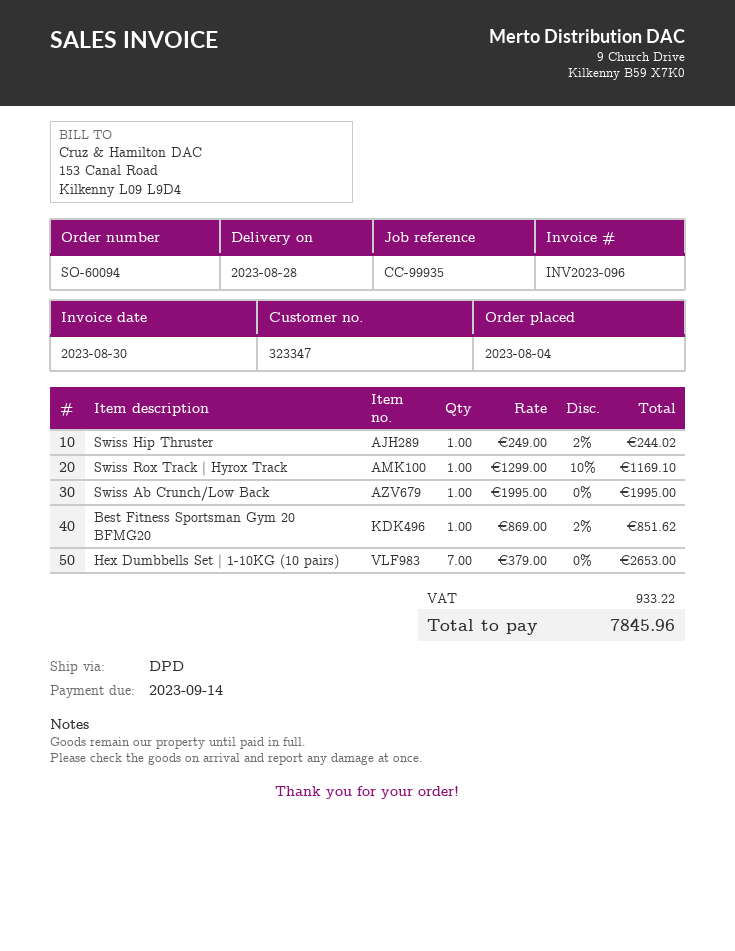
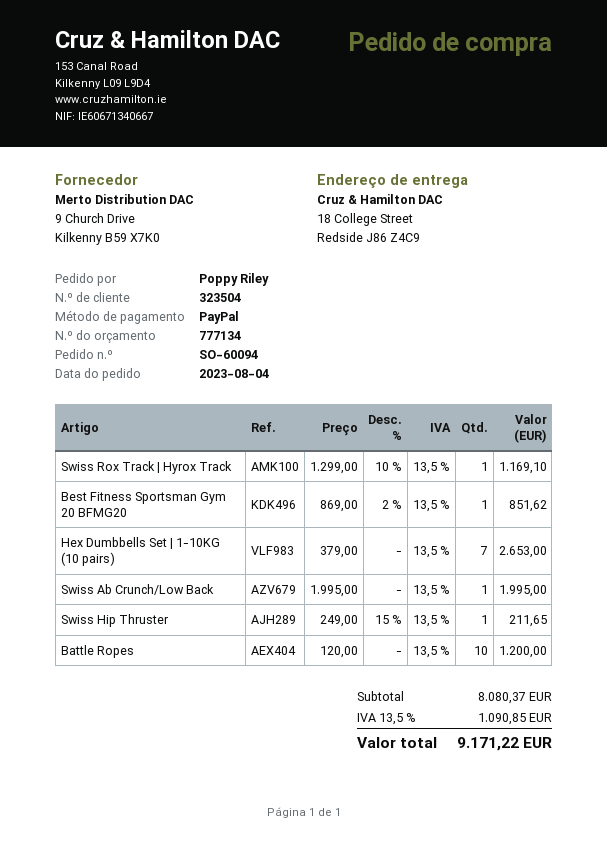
customer number: 323347 -> 323504
Swiss Hip Thruster: 1 x 249.00 - 2% = 244.02 -> 1 x 249.00 - 15% = 211.65
Battle Ropes: none -> 10 x 120.00 = 1200.00
tax: 933.22 -> 1090.85
total: 7845.96 -> 9171.22

